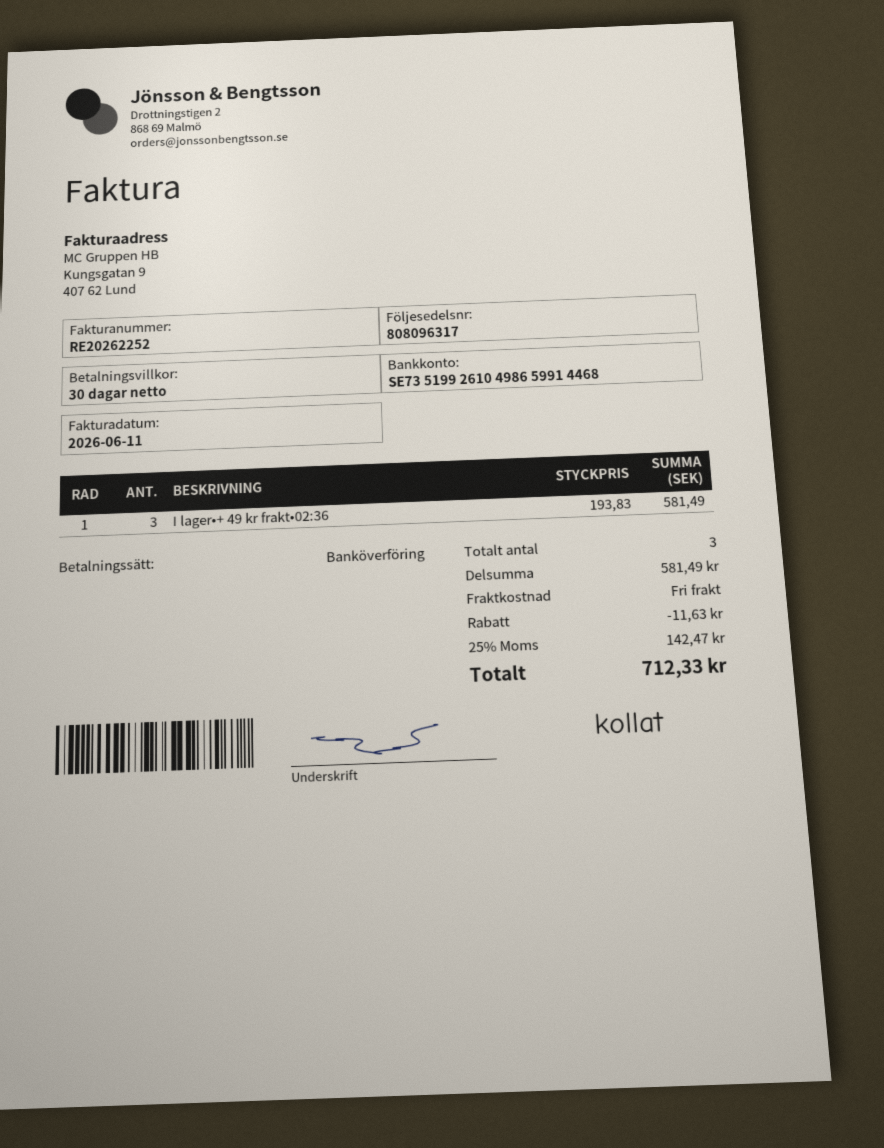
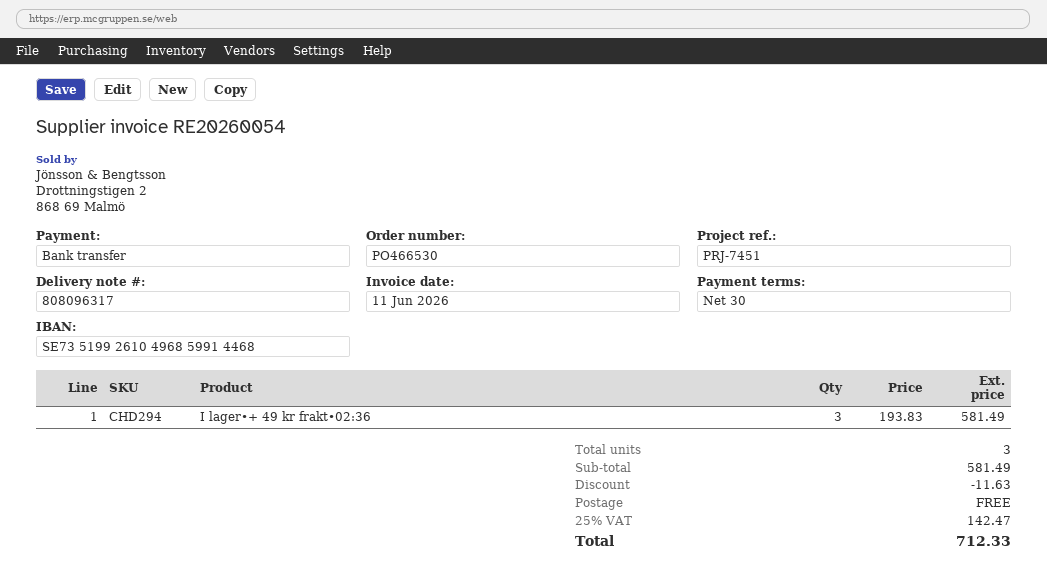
invoice number: RE20262252 -> RE20260054
bank account: SE7351992610498659914468 -> SE7351992610496859914468

